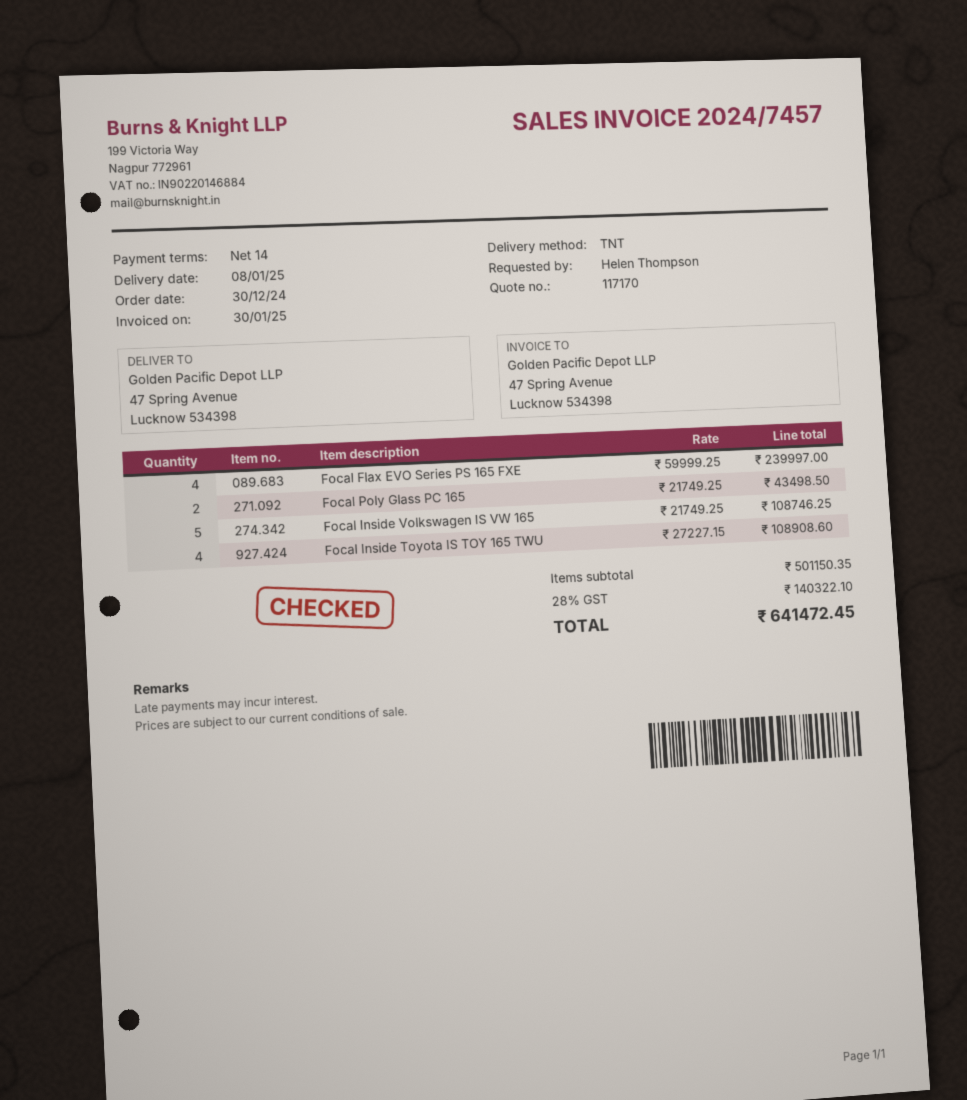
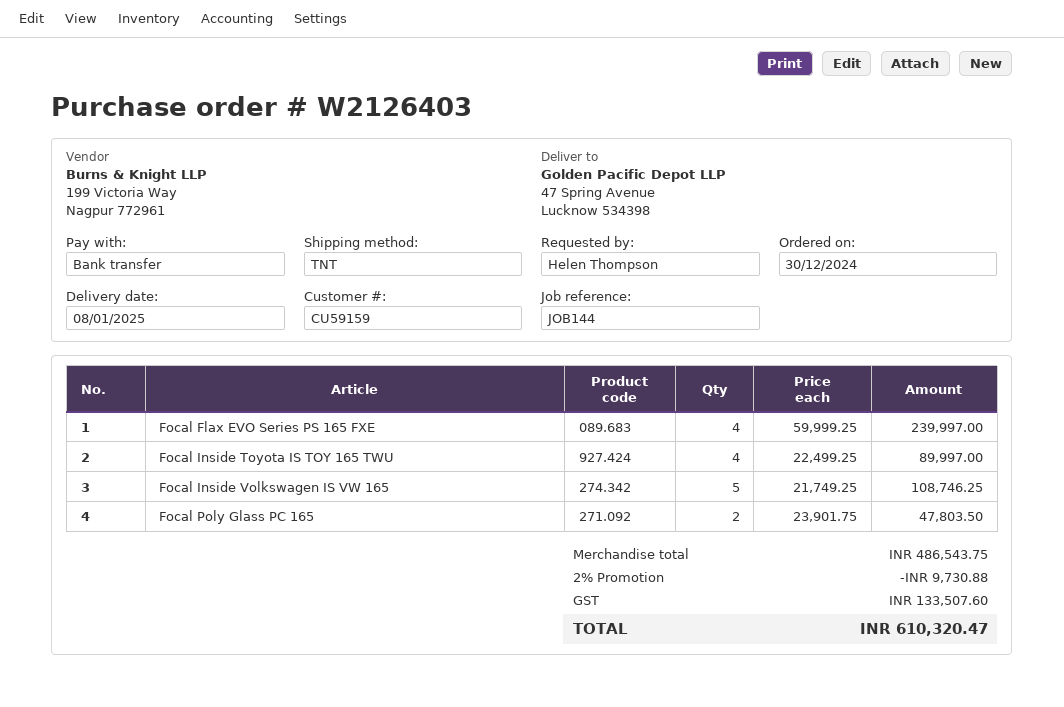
Focal Poly Glass PC 165: 2 x 21749.25 = 43498.50 -> 2 x 23901.75 = 47803.50
Focal Inside Toyota IS TOY 165 TWU: 4 x 27227.15 = 108908.60 -> 4 x 22499.25 = 89997.00
subtotal: 501150.35 -> 486543.75
discount: none -> 2% = 9730.88
tax: 140322.10 -> 133507.60
total: 641472.45 -> 610320.47

